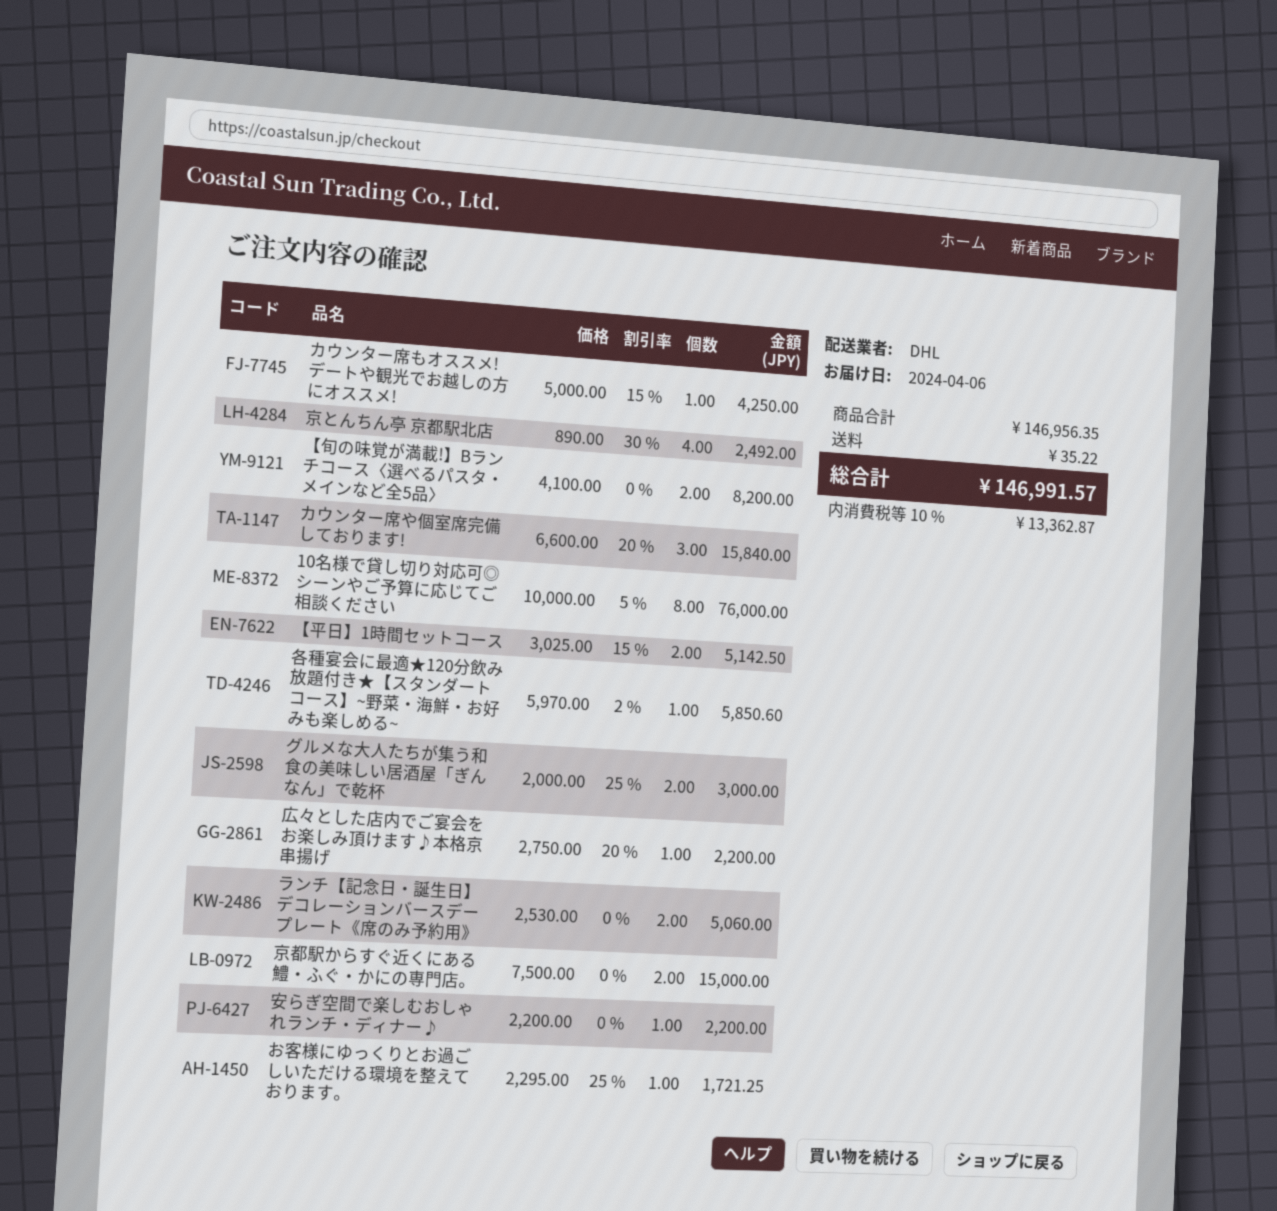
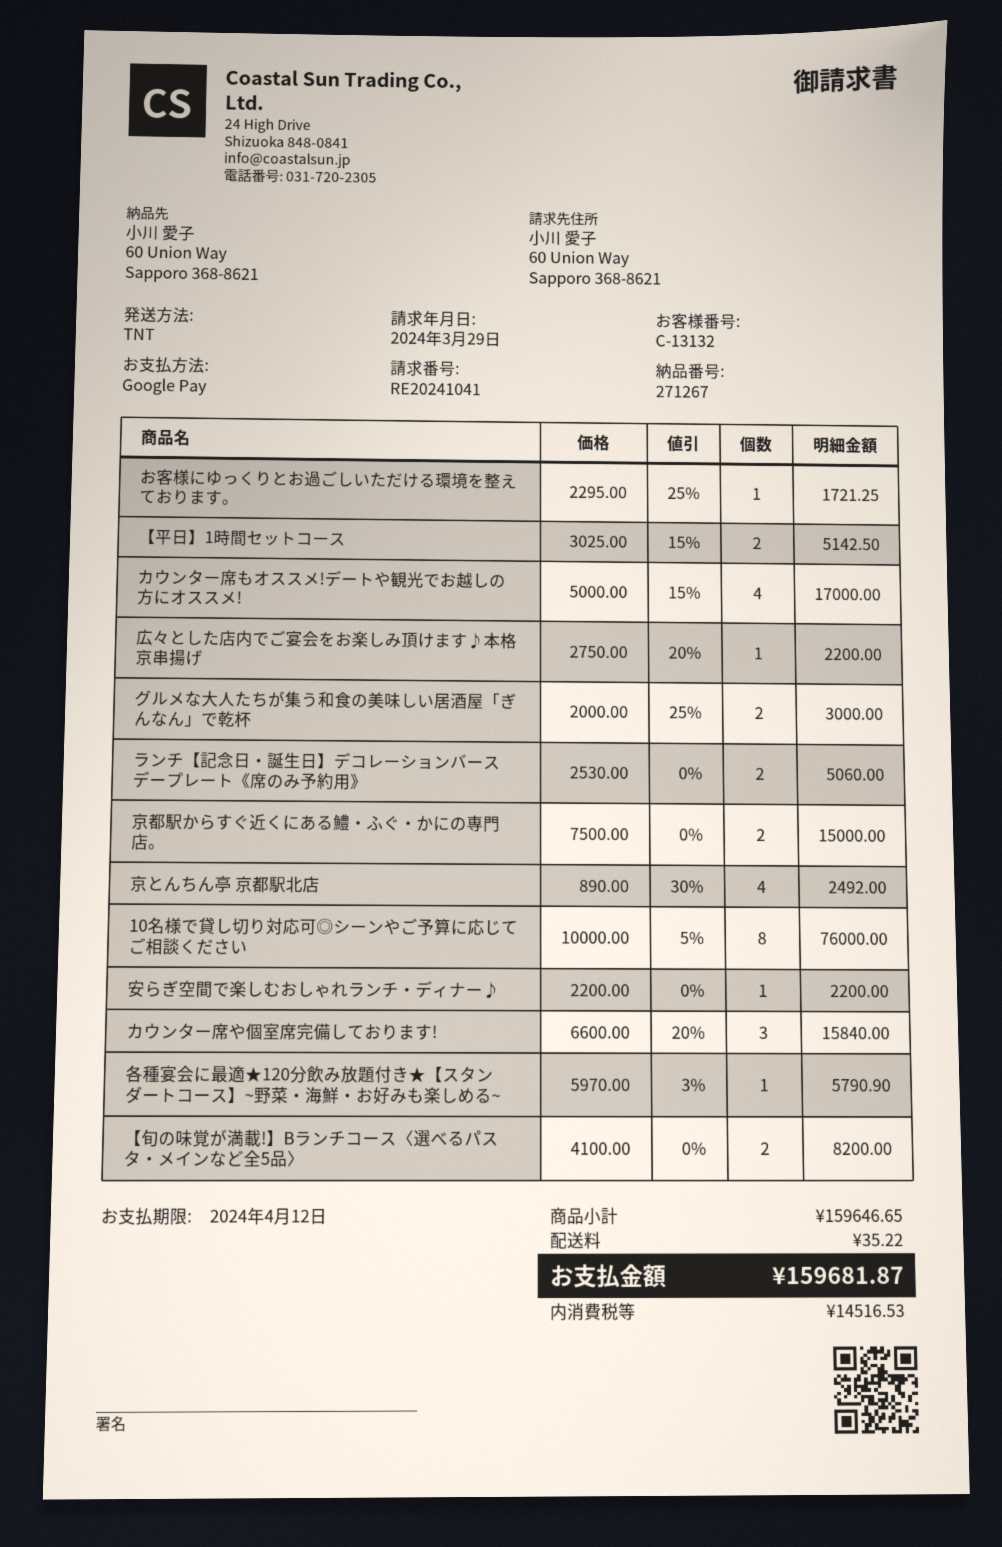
shipping method: DHL -> TNT
カウンター席もオススメ!デートや観光でお越しの方にオススメ!: 1 x 5000.00 - 15% = 4250.00 -> 4 x 5000.00 - 15% = 17000.00
各種宴会に最適★120分飲み放題付き★【スタンダートコース】~野菜・海鮮・お好みも楽しめる~: 1 x 5970.00 - 2% = 5850.60 -> 1 x 5970.00 - 3% = 5790.90
subtotal: 146956.35 -> 159646.65
tax: 13362.87 -> 14516.53
total: 146991.57 -> 159681.87

